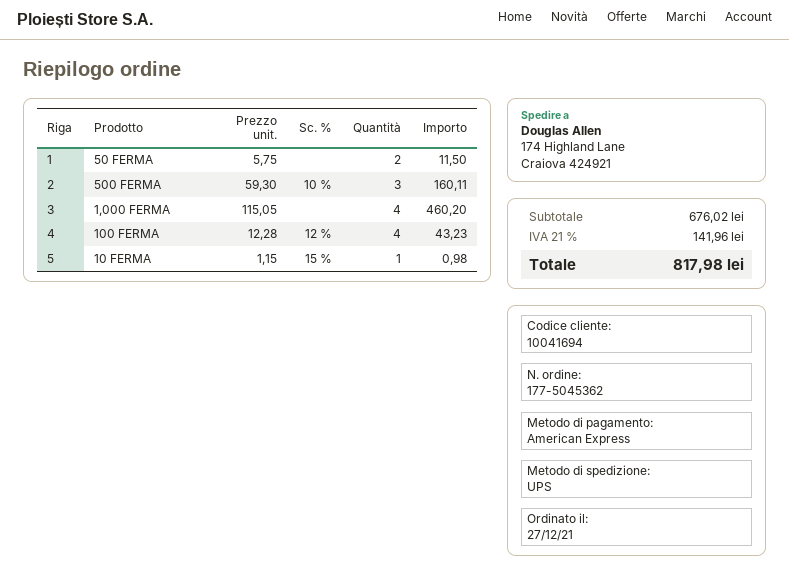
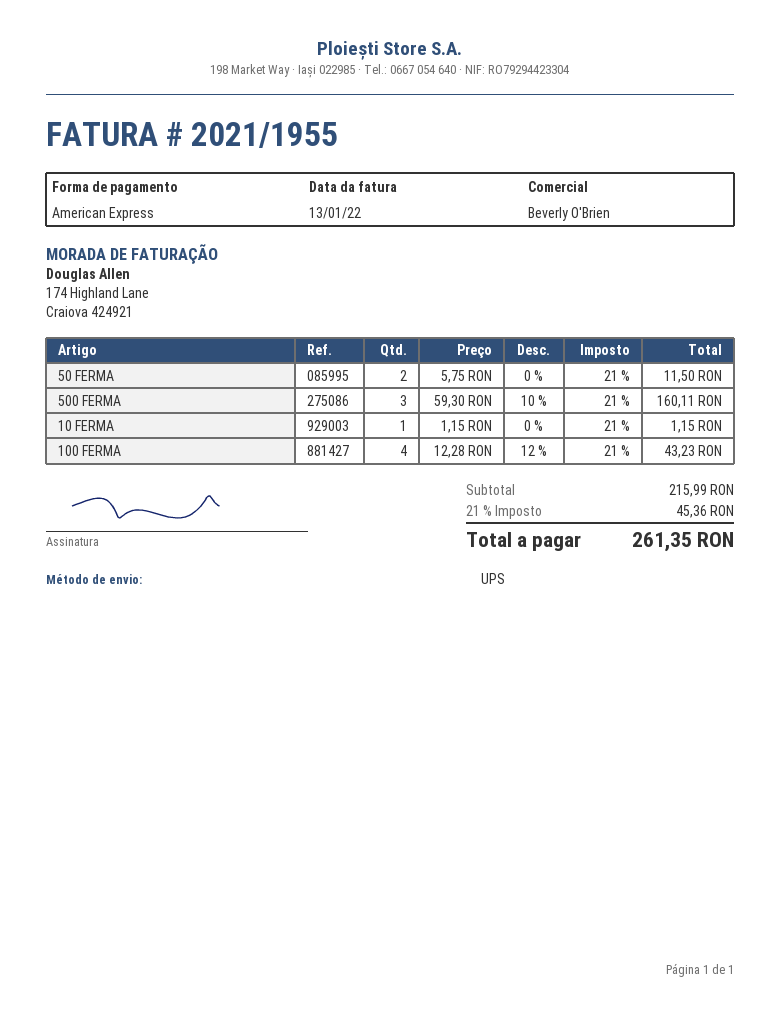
1,000 FERMA: 4 x 115.05 = 460.20 -> none
10 FERMA: 1 x 1.15 - 15% = 0.98 -> 1 x 1.15 = 1.15
subtotal: 676.02 -> 215.99
tax: 21% = 141.96 -> 21% = 45.36
total: 817.98 -> 261.35

